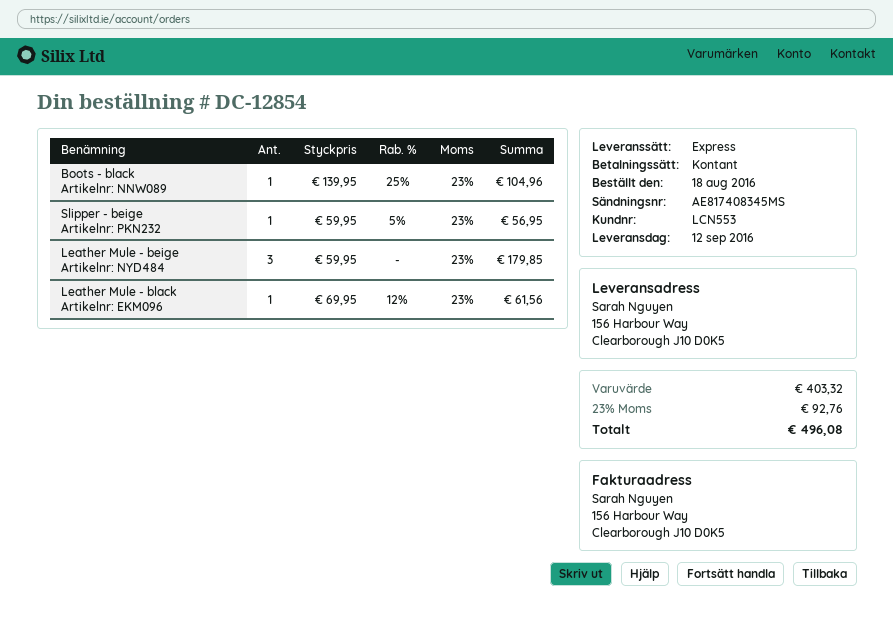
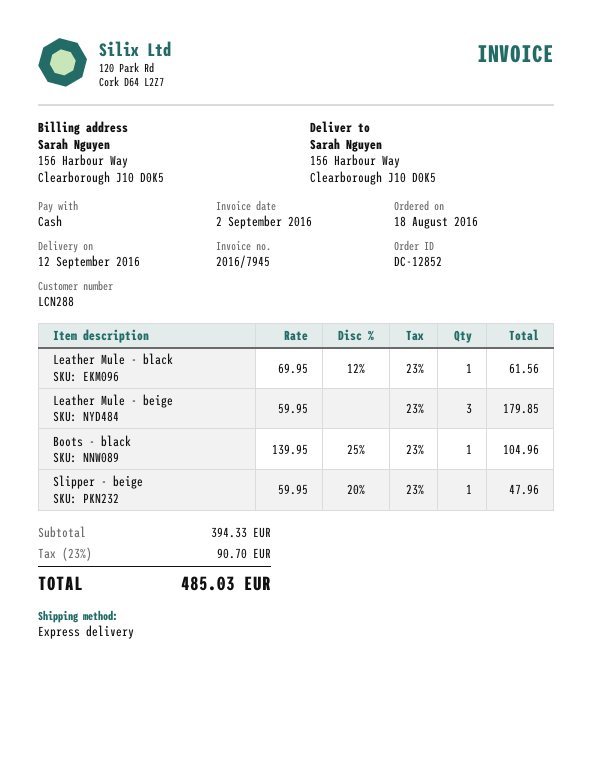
order number: DC-12854 -> DC-12852
customer number: LCN553 -> LCN288
Slipper - beige: 1 x 59.95 - 5% = 56.95 -> 1 x 59.95 - 20% = 47.96
subtotal: 403.32 -> 394.33
tax: 23% = 92.76 -> 23% = 90.70
total: 496.08 -> 485.03

